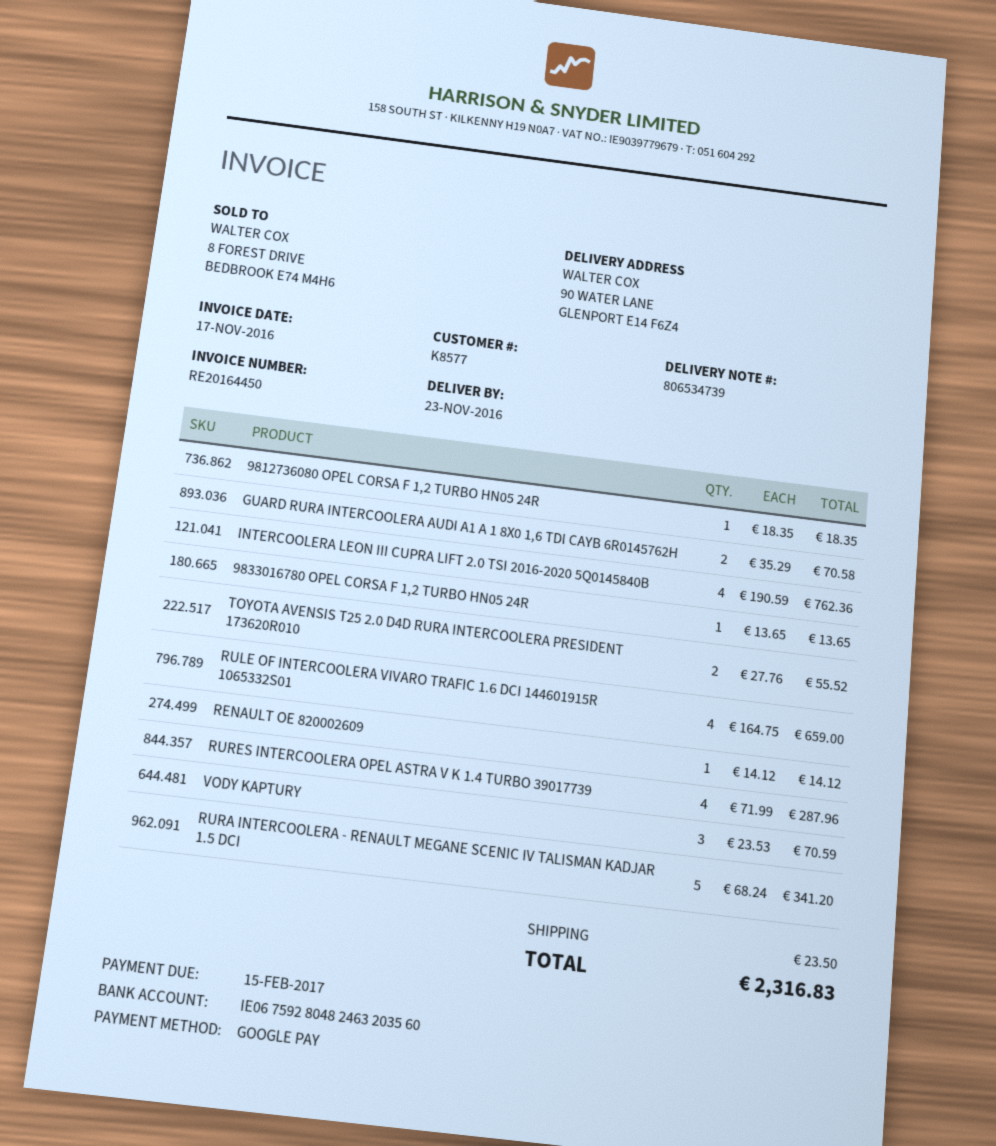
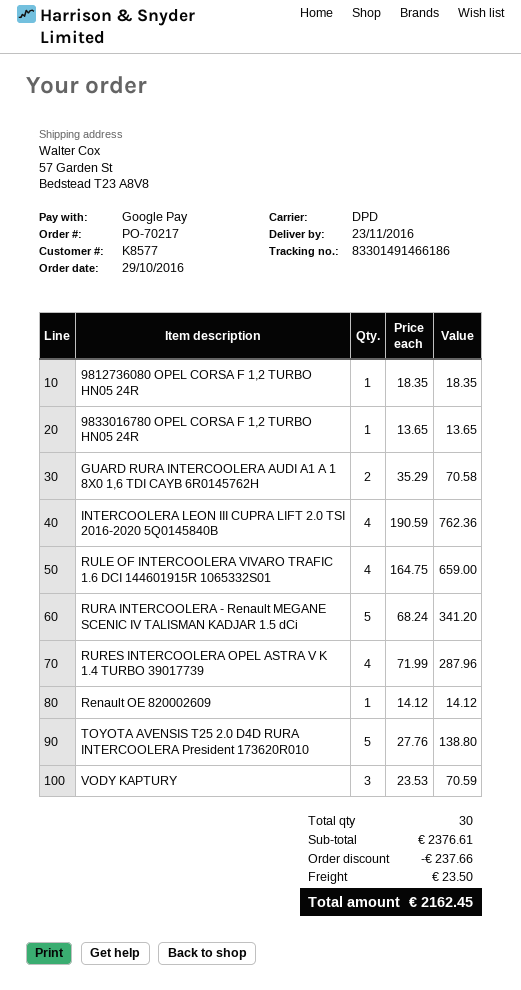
ship to: 90 WATER LANE, GLENPORT E14 F6Z4 -> 57 Garden St, Bedstead T23 A8V8
TOYOTA AVENSIS T25 2.0 D4D RURA INTERCOOLERA PRESIDENT 173620R010: 2 x 27.76 = 55.52 -> 5 x 27.76 = 138.80
discount: none -> 237.66
total: 2316.83 -> 2162.45

